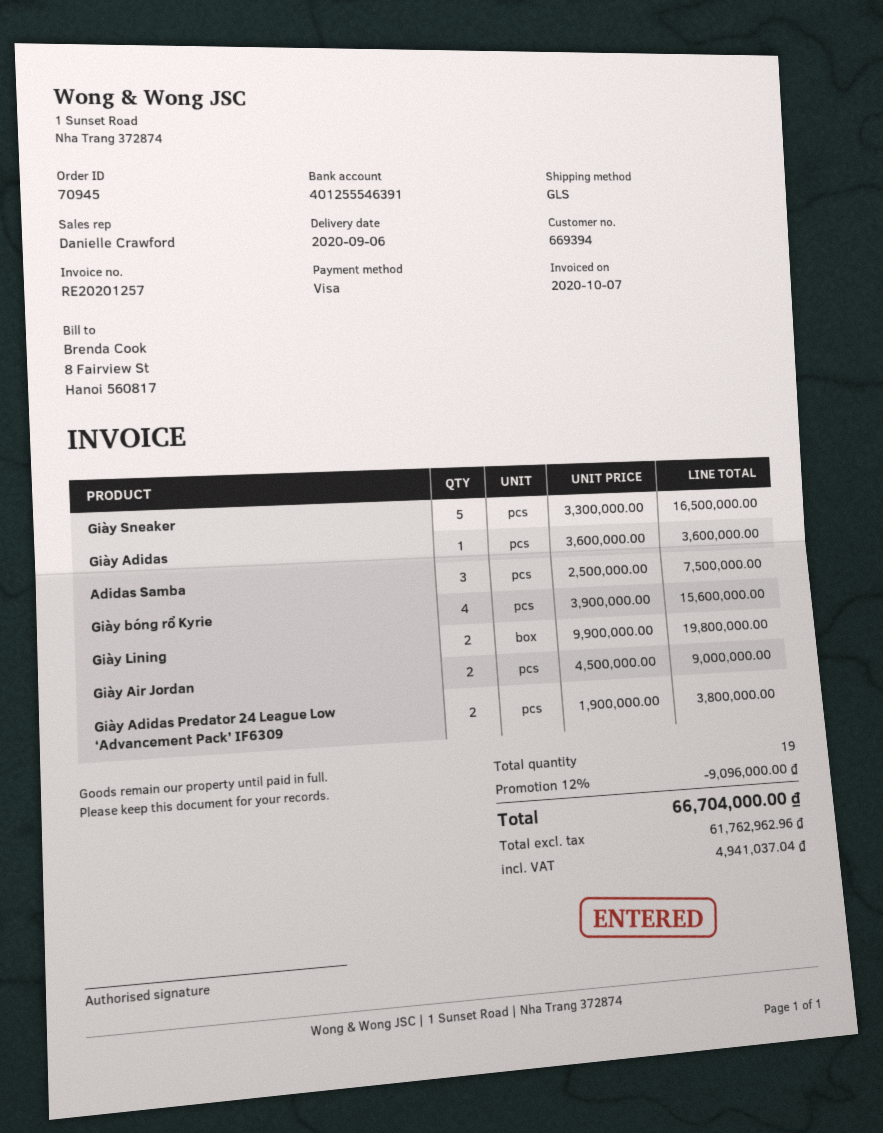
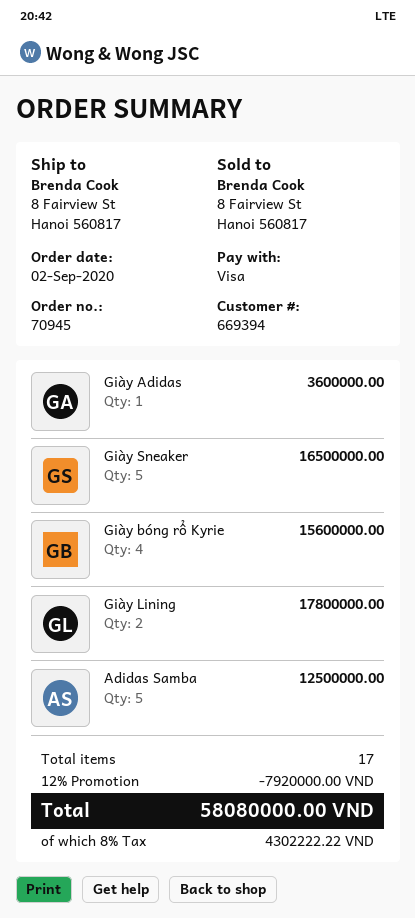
Adidas Samba: 3 for 7500000.00 -> 5 for 12500000.00
Giày Lining: 2 for 19800000.00 -> 2 for 17800000.00
Giày Air Jordan: 2 for 9000000.00 -> none
Giày Adidas Predator 24 League Low ‘Advancement Pack’ IF6309: 2 for 3800000.00 -> none
total quantity: 19 -> 17
discount: 12% = 9096000.00 -> 12% = 7920000.00
tax: 4941037.04 -> 4302222.22
total: 66704000.00 -> 58080000.00

